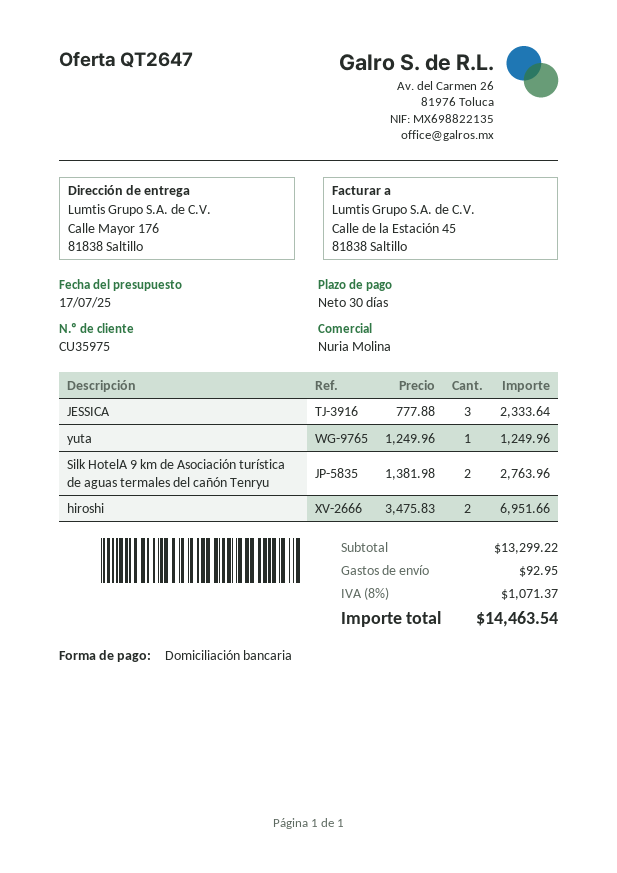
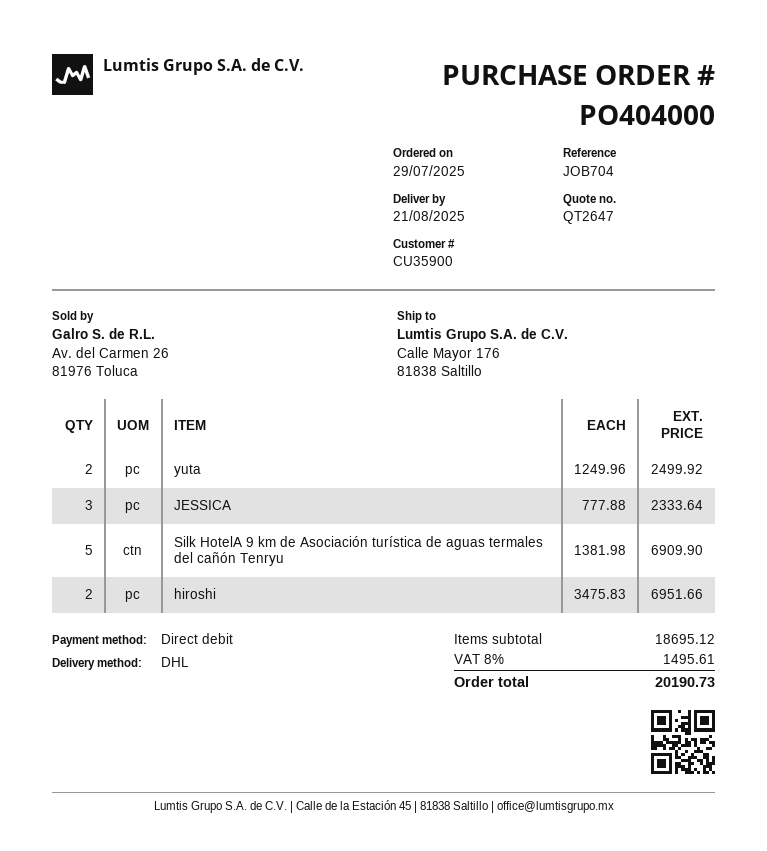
customer number: CU35975 -> CU35900
yuta: 1 x 1249.96 = 1249.96 -> 2 x 1249.96 = 2499.92
Silk HotelA 9 km de Asociación turística de aguas termales del cañón Tenryu: 2 x 1381.98 = 2763.96 -> 5 x 1381.98 = 6909.90
subtotal: 13299.22 -> 18695.12
shipping: 92.95 -> none
tax: 8% = 1071.37 -> 8% = 1495.61
total: 14463.54 -> 20190.73

